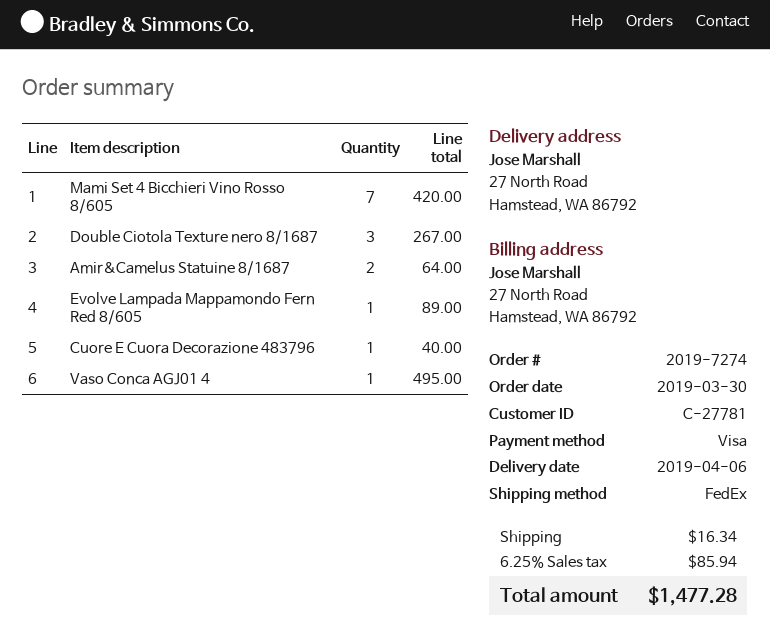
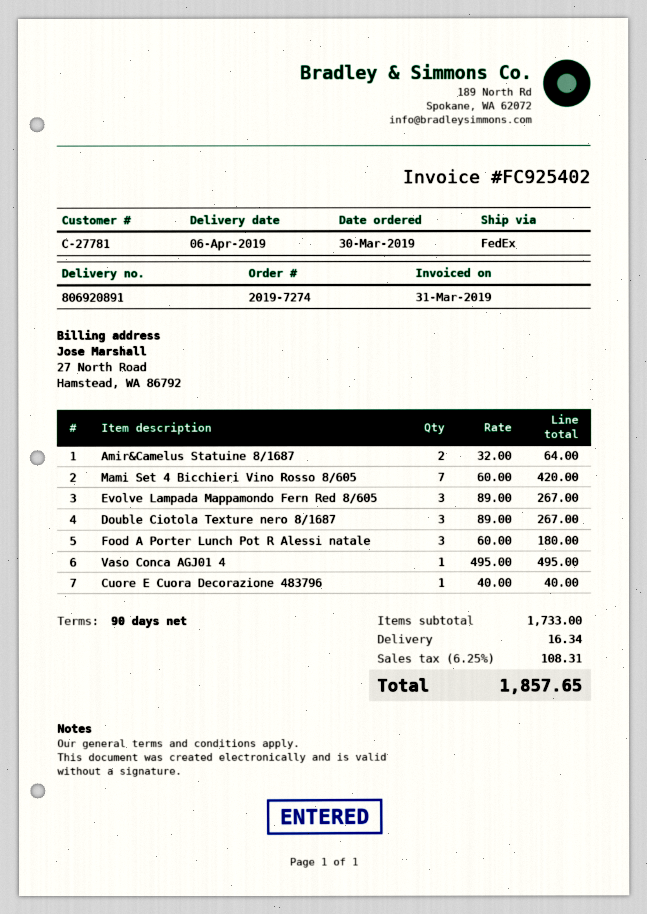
Evolve Lampada Mappamondo Fern Red 8/605: 1 for 89.00 -> 3 for 267.00
Food A Porter Lunch Pot R Alessi natale: none -> 3 for 180.00
tax: 6.25% = 85.94 -> 6.25% = 108.31
total: 1477.28 -> 1857.65

